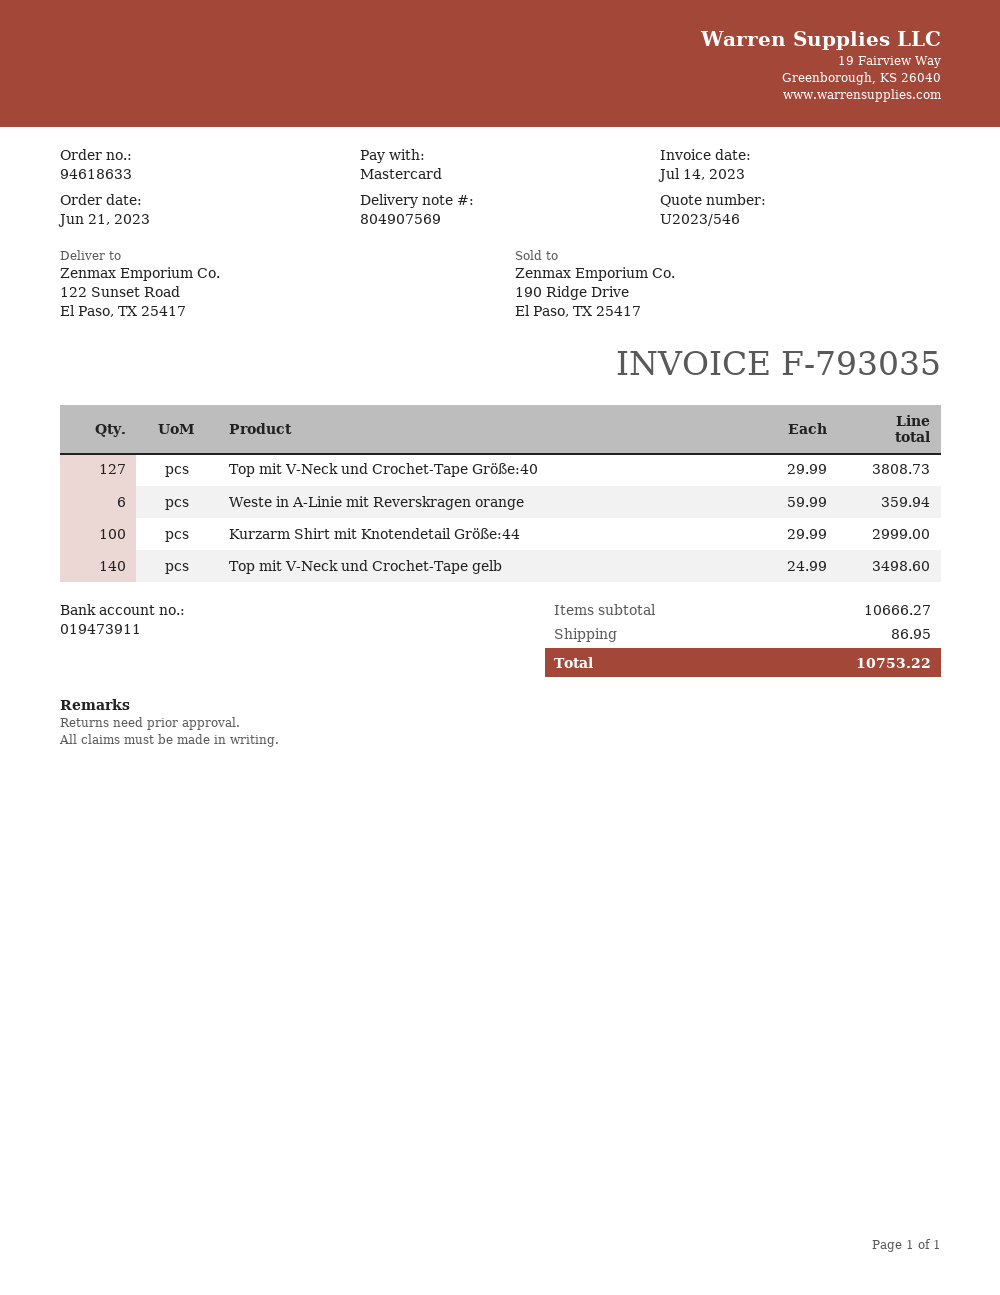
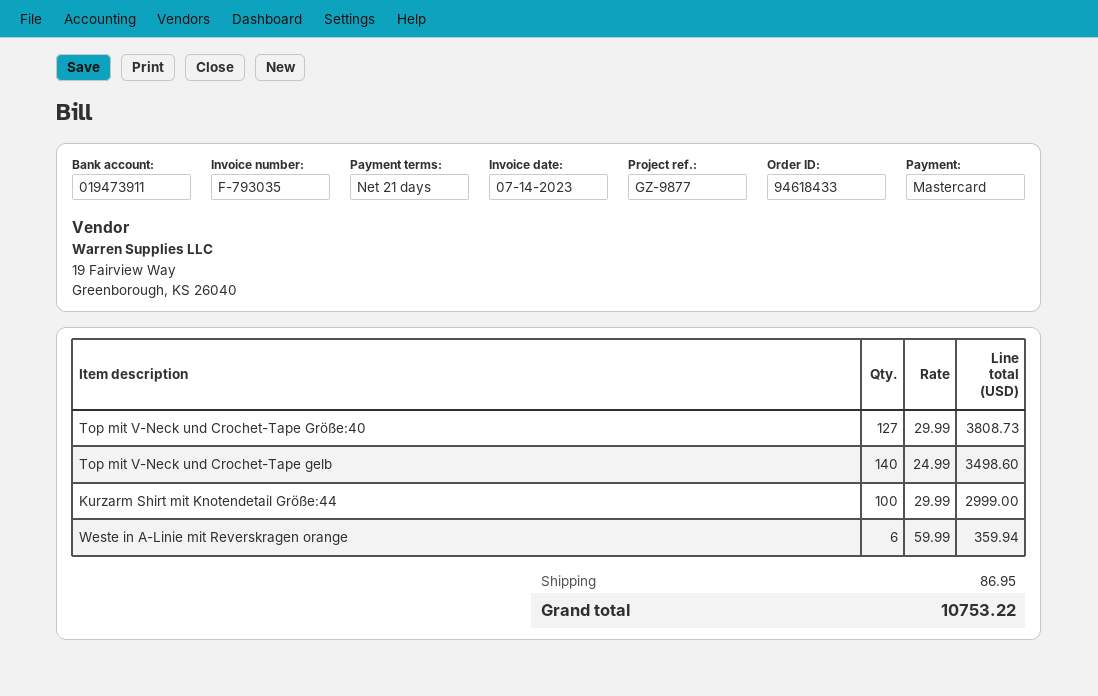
order number: 94618633 -> 94618433

